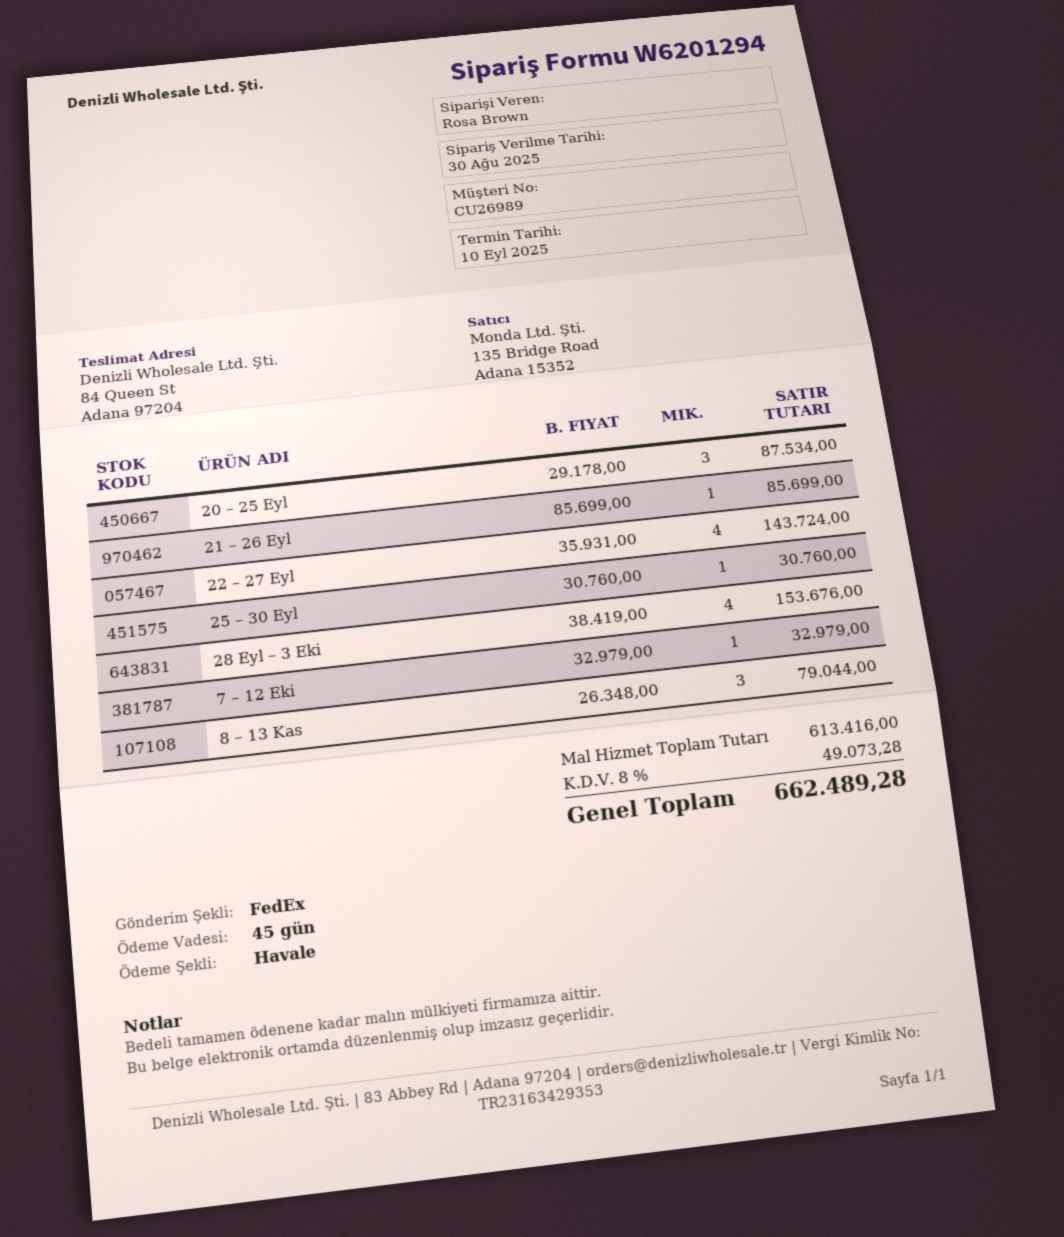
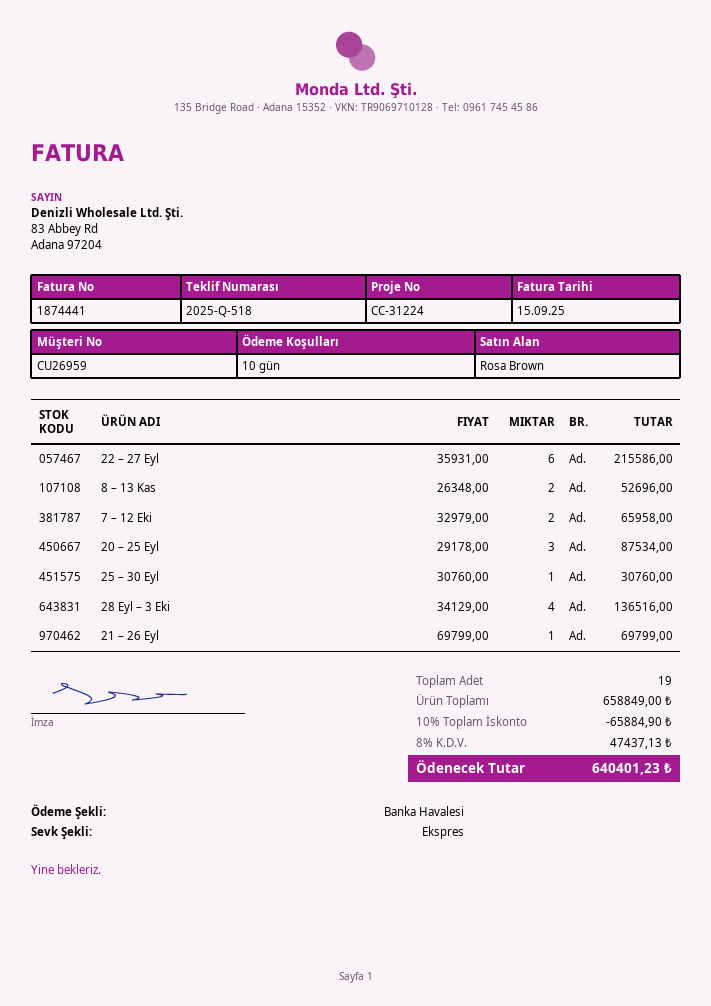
payment terms: 45 days -> 10 days
customer number: CU26989 -> CU26959
shipping method: FedEx -> express
21 – 26 Eyl: 1 x 85699.00 = 85699.00 -> 1 x 69799.00 = 69799.00
22 – 27 Eyl: 4 x 35931.00 = 143724.00 -> 6 x 35931.00 = 215586.00
28 Eyl – 3 Eki: 4 x 38419.00 = 153676.00 -> 4 x 34129.00 = 136516.00
7 – 12 Eki: 1 x 32979.00 = 32979.00 -> 2 x 32979.00 = 65958.00
8 – 13 Kas: 3 x 26348.00 = 79044.00 -> 2 x 26348.00 = 52696.00
subtotal: 613416.00 -> 658849.00
discount: none -> 10% = 65884.90
tax: 8% = 49073.28 -> 8% = 47437.13
total: 662489.28 -> 640401.23

